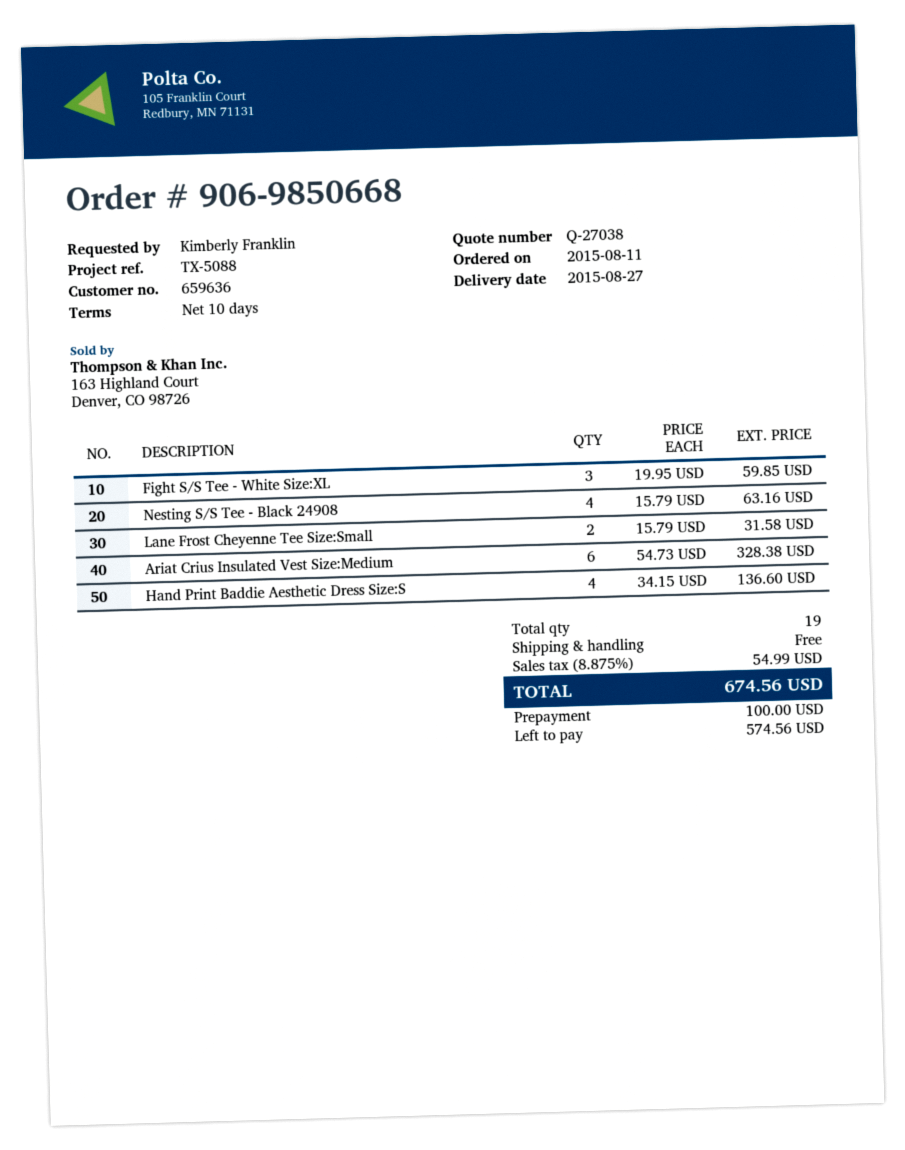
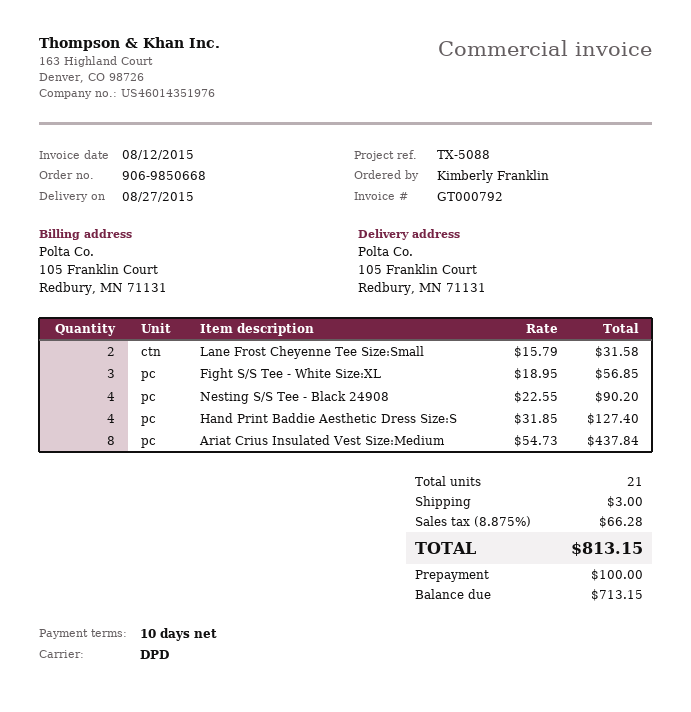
Fight S/S Tee - White Size:XL: 3 x 19.95 = 59.85 -> 3 x 18.95 = 56.85
Nesting S/S Tee - Black 24908: 4 x 15.79 = 63.16 -> 4 x 22.55 = 90.20
Ariat Crius Insulated Vest Size:Medium: 6 x 54.73 = 328.38 -> 8 x 54.73 = 437.84
Hand Print Baddie Aesthetic Dress Size:S: 4 x 34.15 = 136.60 -> 4 x 31.85 = 127.40
total quantity: 19 -> 21
shipping: 0.00 -> 3.00
tax: 8.875% = 54.99 -> 8.875% = 66.28
total: 674.56 -> 813.15
balance: 574.56 -> 713.15

